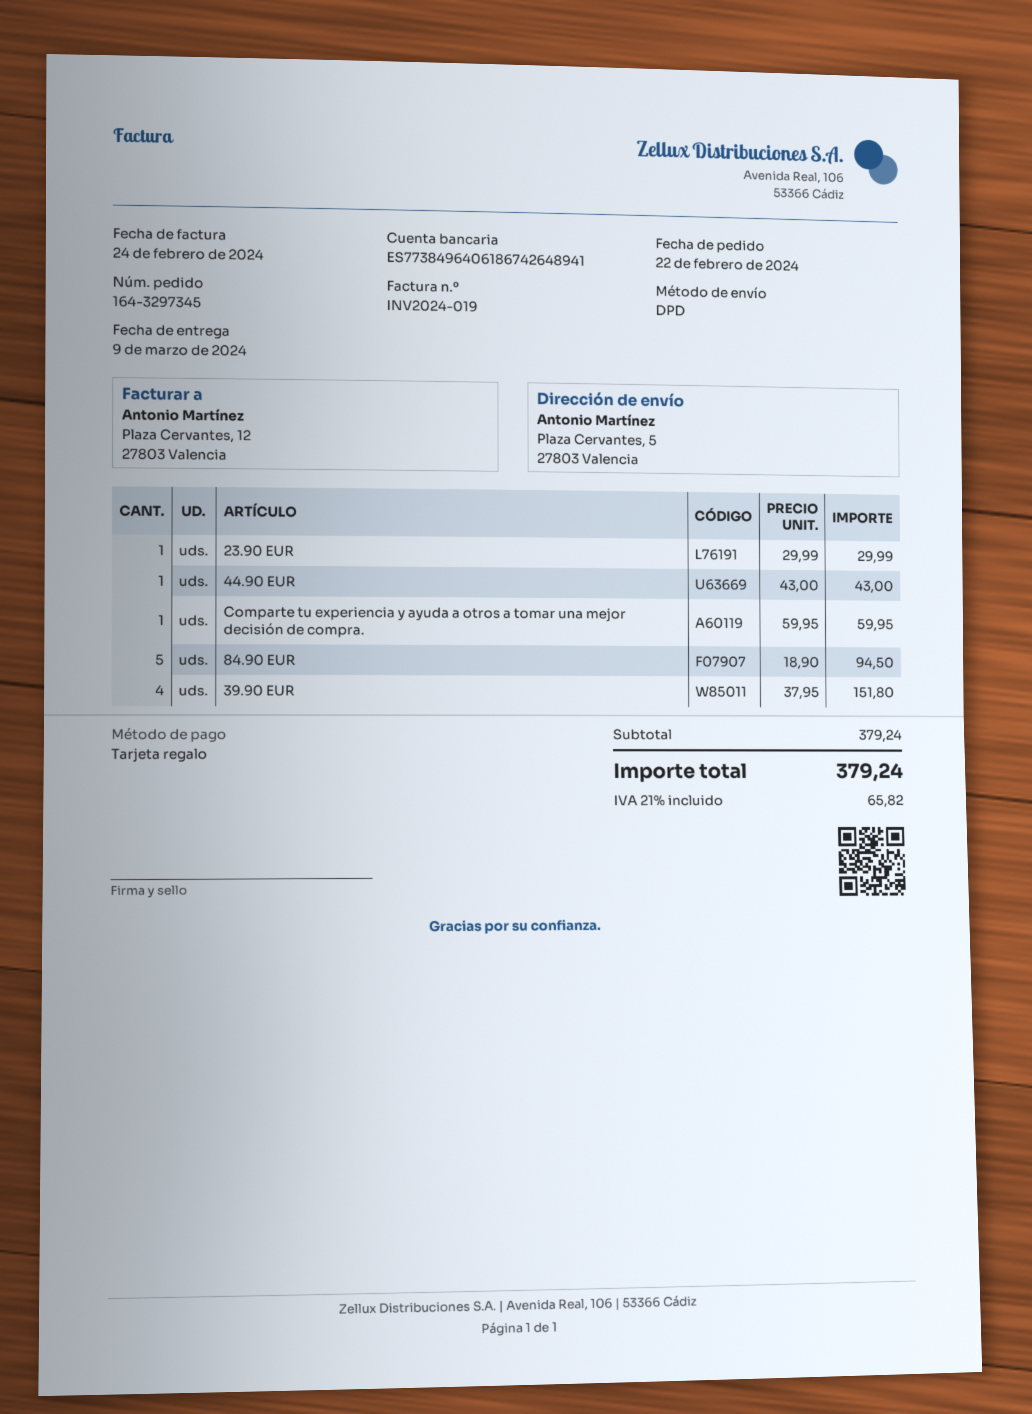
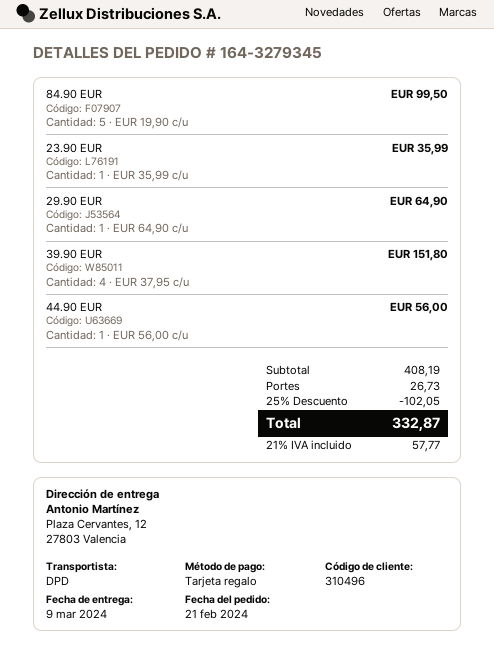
order number: 164-3297345 -> 164-3279345
order date: 2024-02-22 -> 2024-02-21
ship to: Plaza Cervantes, 5, 27803 Valencia -> Plaza Cervantes, 12, 27803 Valencia
23.90 EUR: 1 x 29.99 = 29.99 -> 1 x 35.99 = 35.99
44.90 EUR: 1 x 43.00 = 43.00 -> 1 x 56.00 = 56.00
Comparte tu experiencia y ayuda a otros a tomar una mejor decisión de compra.: 1 x 59.95 = 59.95 -> none
84.90 EUR: 5 x 18.90 = 94.50 -> 5 x 19.90 = 99.50
29.90 EUR: none -> 1 x 64.90 = 64.90
subtotal: 379.24 -> 408.19
discount: none -> 25% = 102.05
shipping: none -> 26.73
tax: 21% = 65.82 -> 21% = 57.77
total: 379.24 -> 332.87

